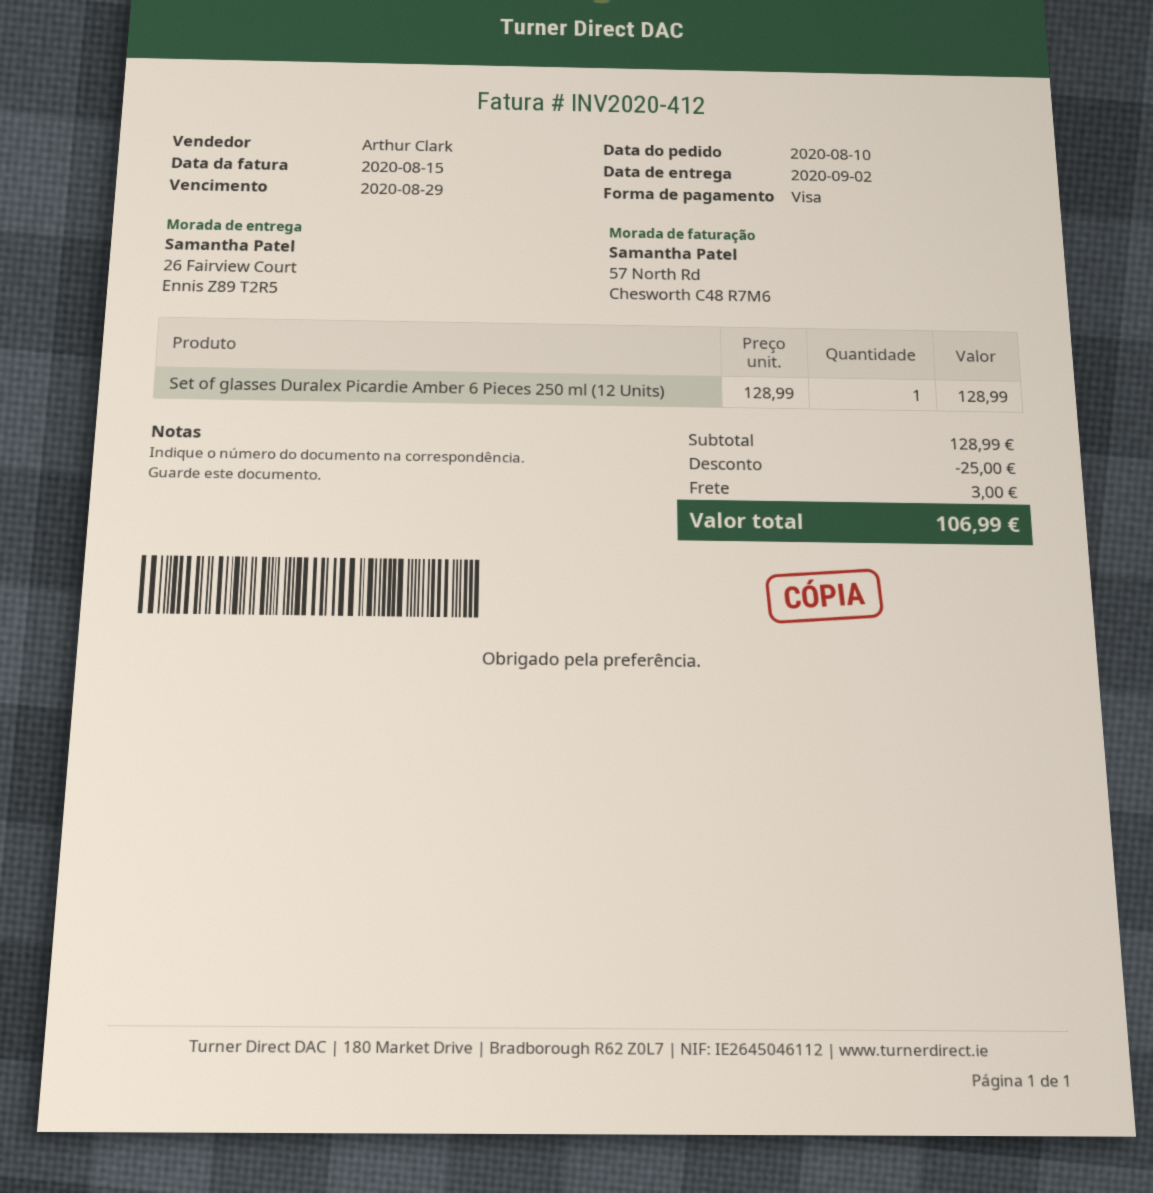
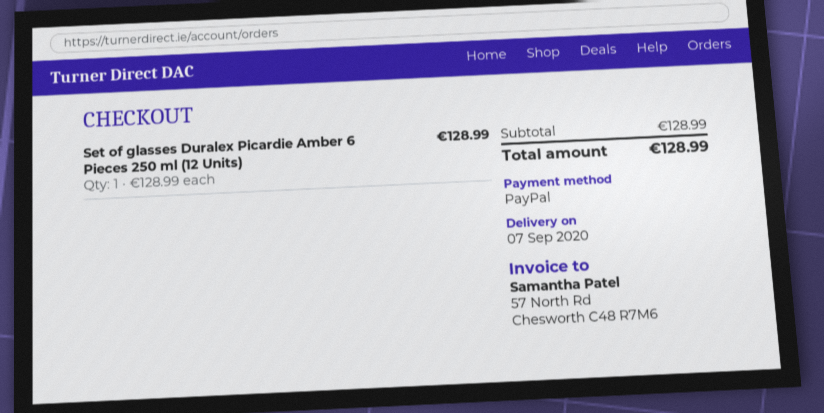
delivery date: 2020-09-02 -> 2020-09-07
payment method: Visa -> PayPal
discount: 25.00 -> none
shipping: 3.00 -> none
total: 106.99 -> 128.99

